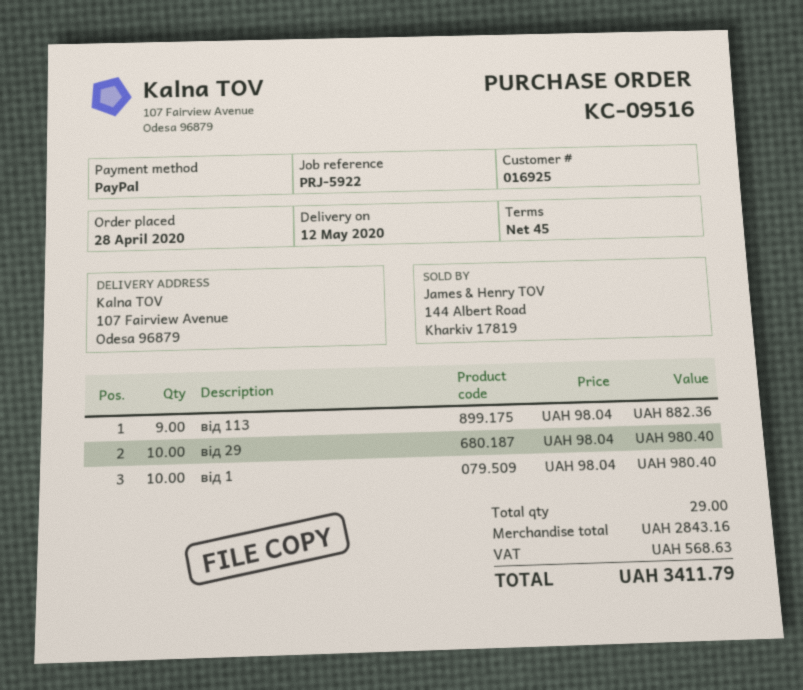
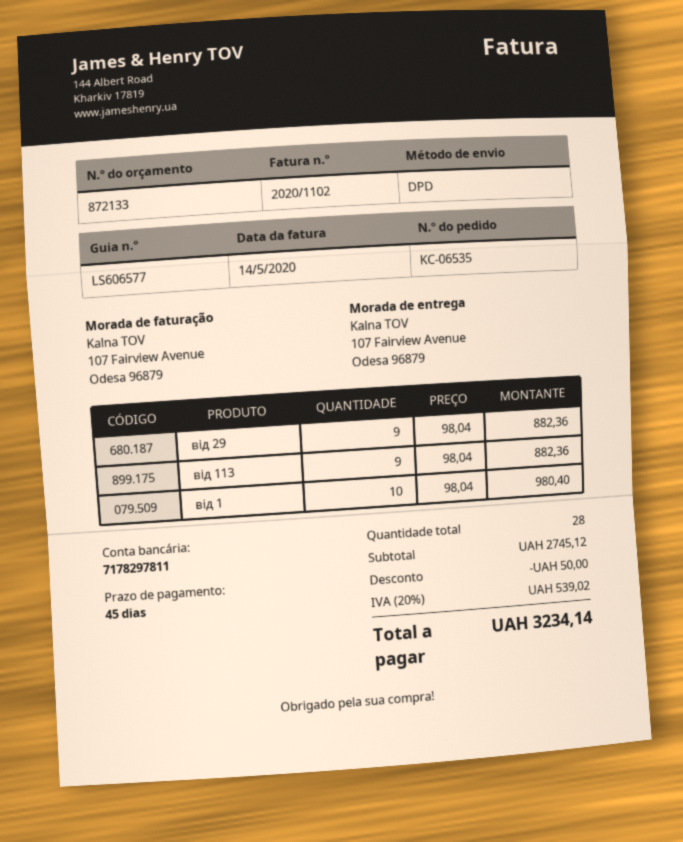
order number: KC-09516 -> KC-06535
від 29: 10 x 98.04 = 980.40 -> 9 x 98.04 = 882.36
total quantity: 29 -> 28
subtotal: 2843.16 -> 2745.12
discount: none -> 50.00
tax: 568.63 -> 539.02
total: 3411.79 -> 3234.14

